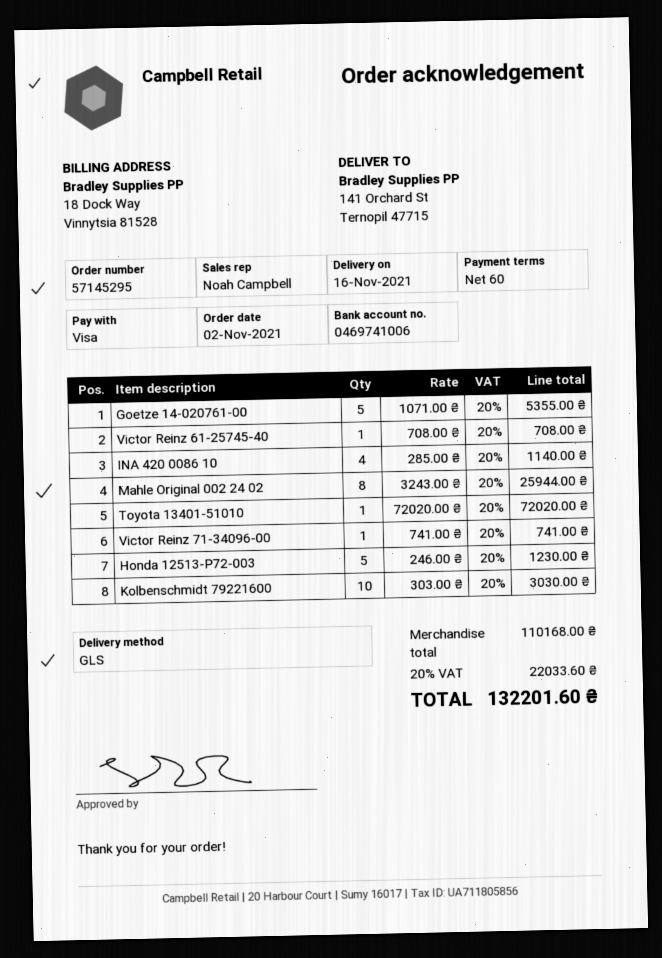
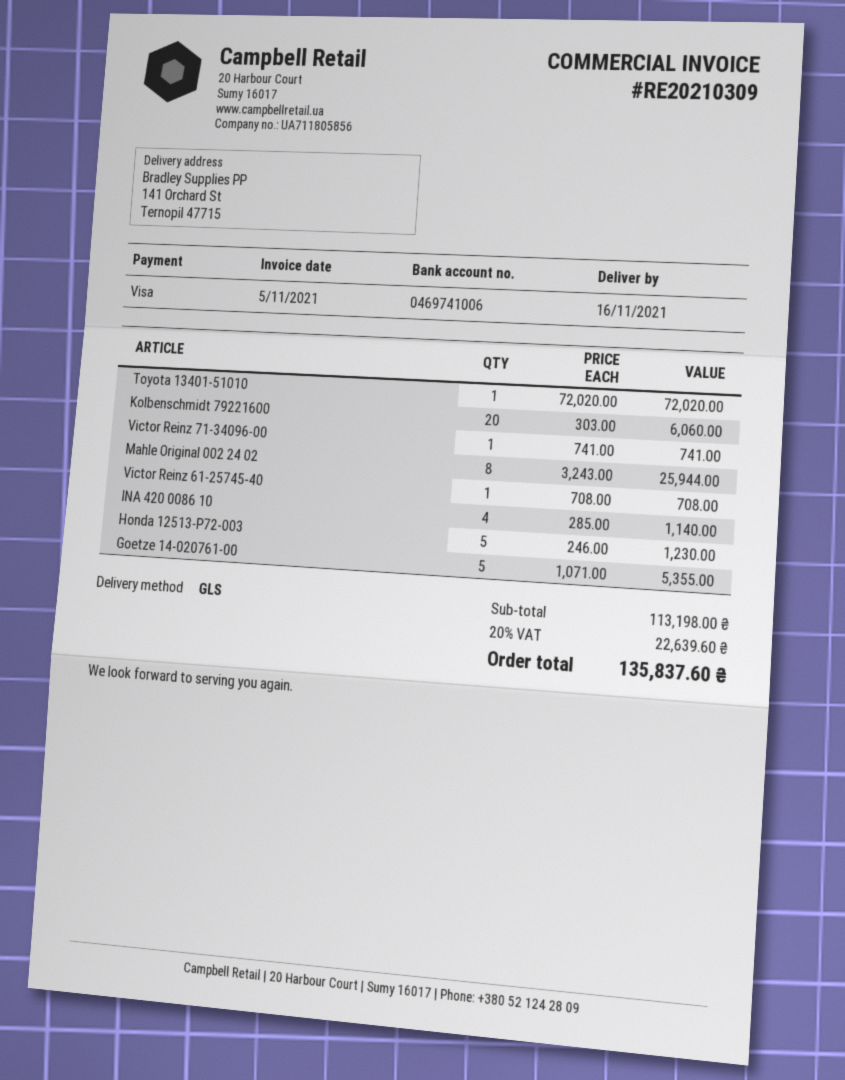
Kolbenschmidt 79221600: 10 x 303.00 = 3030.00 -> 20 x 303.00 = 6060.00
subtotal: 110168.00 -> 113198.00
tax: 20% = 22033.60 -> 20% = 22639.60
total: 132201.60 -> 135837.60

